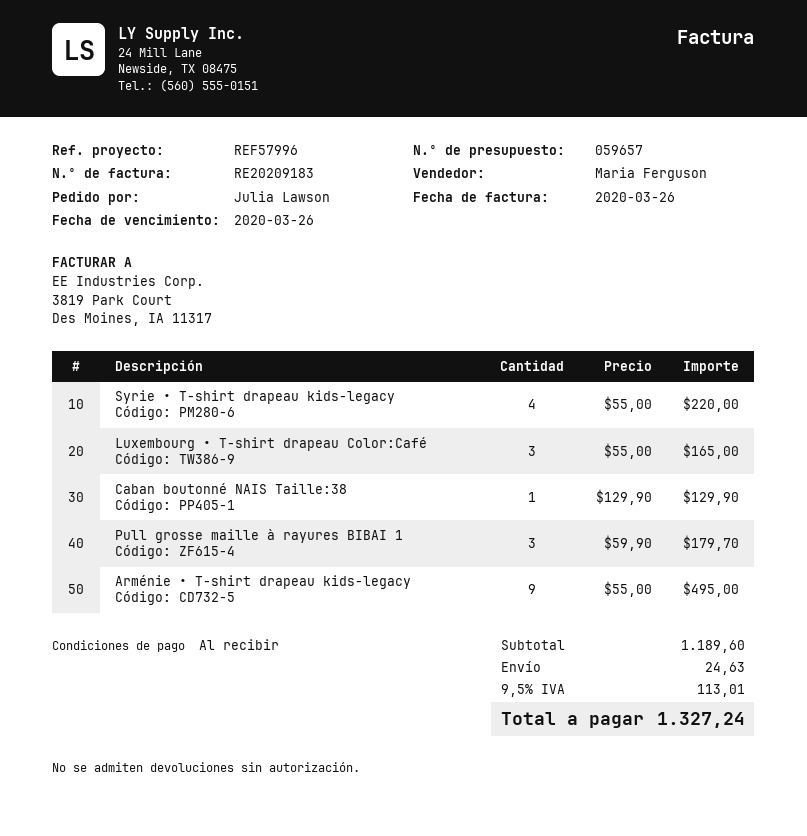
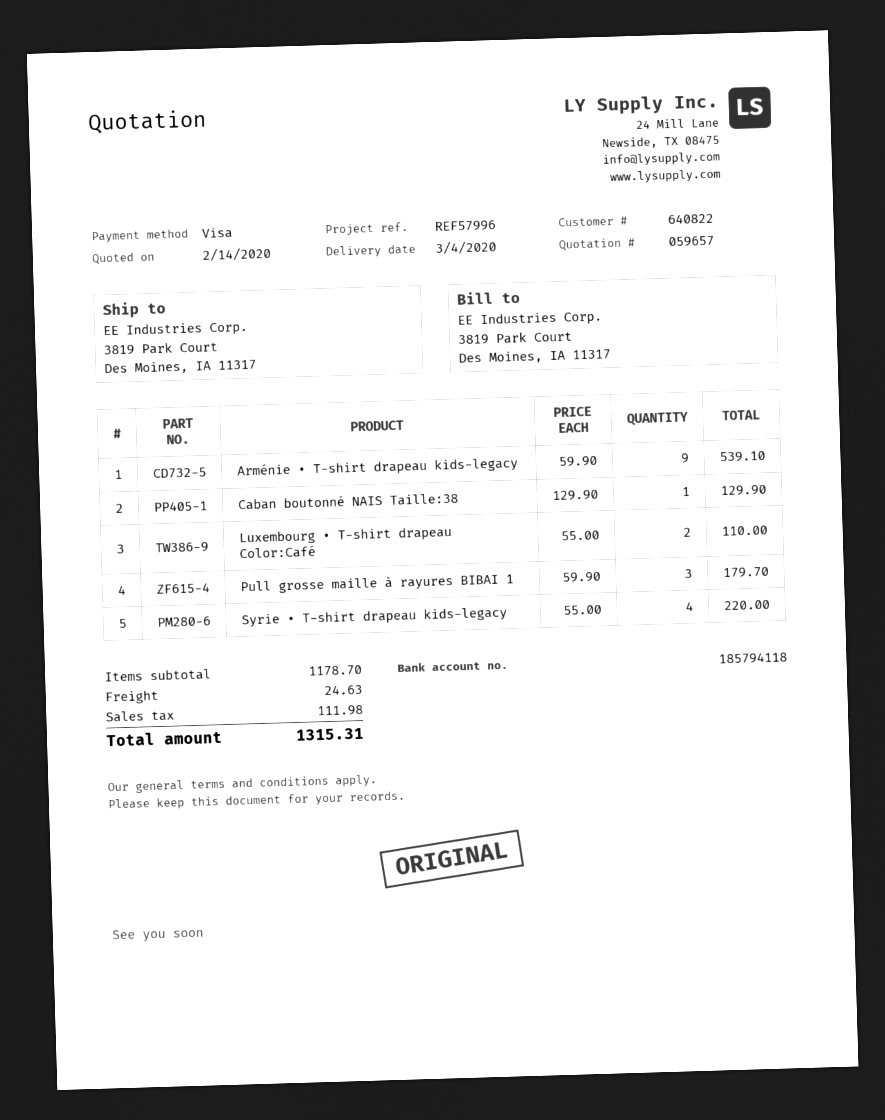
Luxembourg • T-shirt drapeau Color:Café: 3 x 55.00 = 165.00 -> 2 x 55.00 = 110.00
Arménie • T-shirt drapeau kids-legacy: 9 x 55.00 = 495.00 -> 9 x 59.90 = 539.10
subtotal: 1189.60 -> 1178.70
tax: 113.01 -> 111.98
total: 1327.24 -> 1315.31

